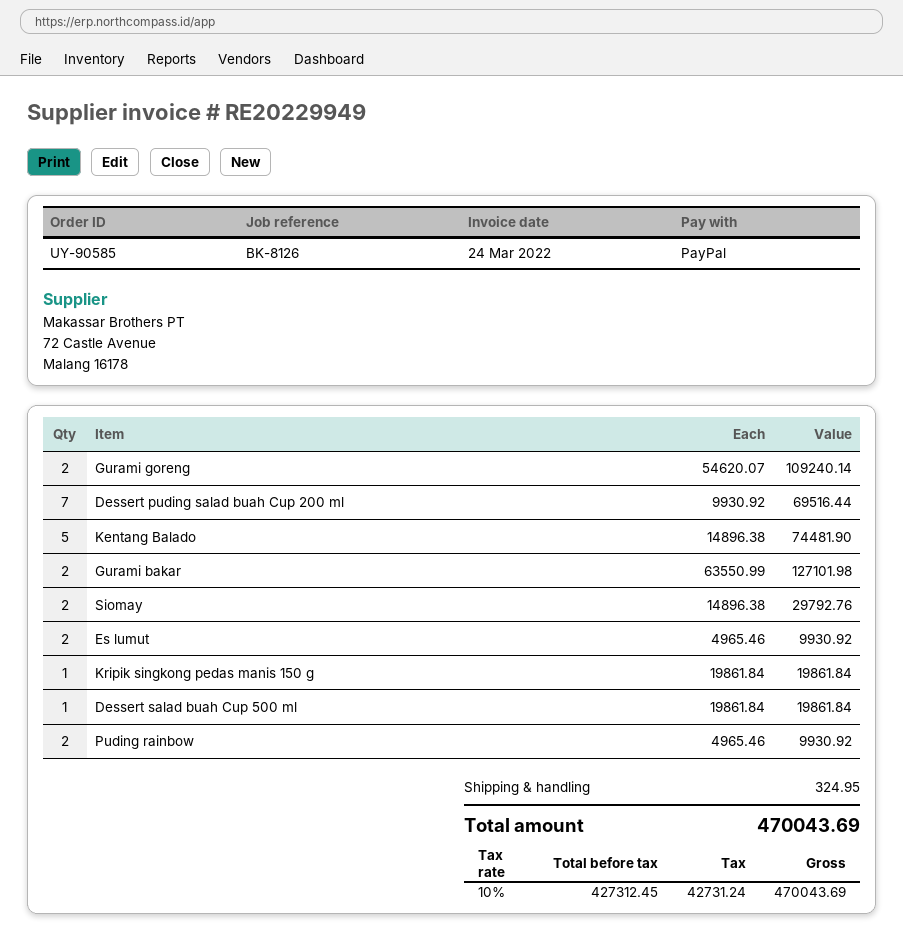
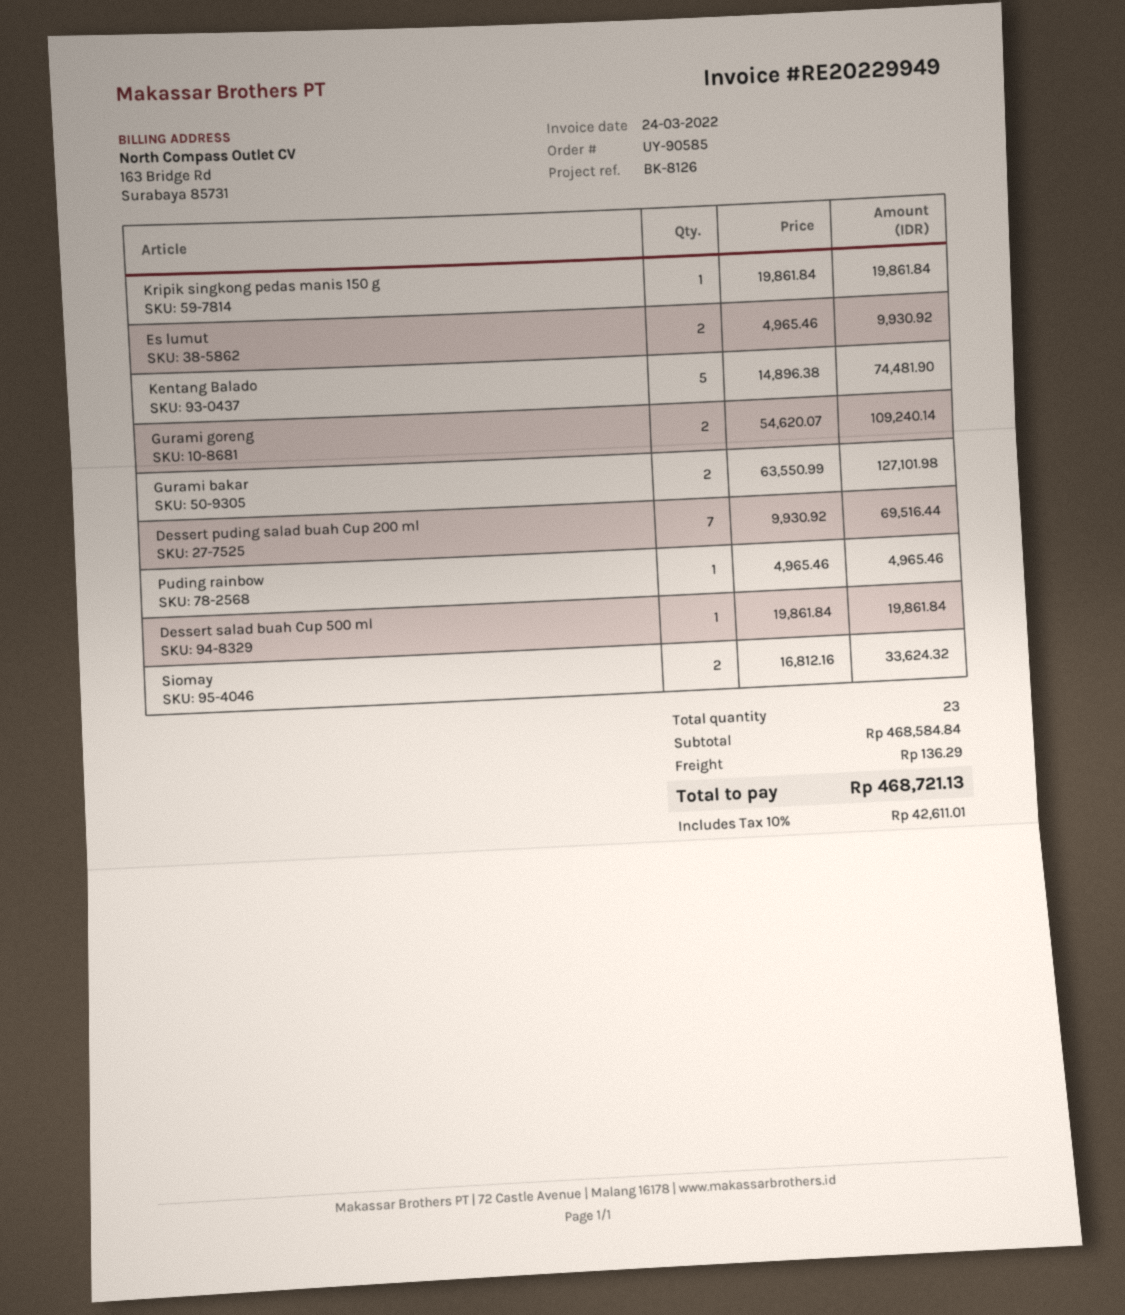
Siomay: 2 x 14896.38 = 29792.76 -> 2 x 16812.16 = 33624.32
Puding rainbow: 2 x 4965.46 = 9930.92 -> 1 x 4965.46 = 4965.46
shipping: 324.95 -> 136.29
tax: 10% = 42731.24 -> 10% = 42611.01
total: 470043.69 -> 468721.13

